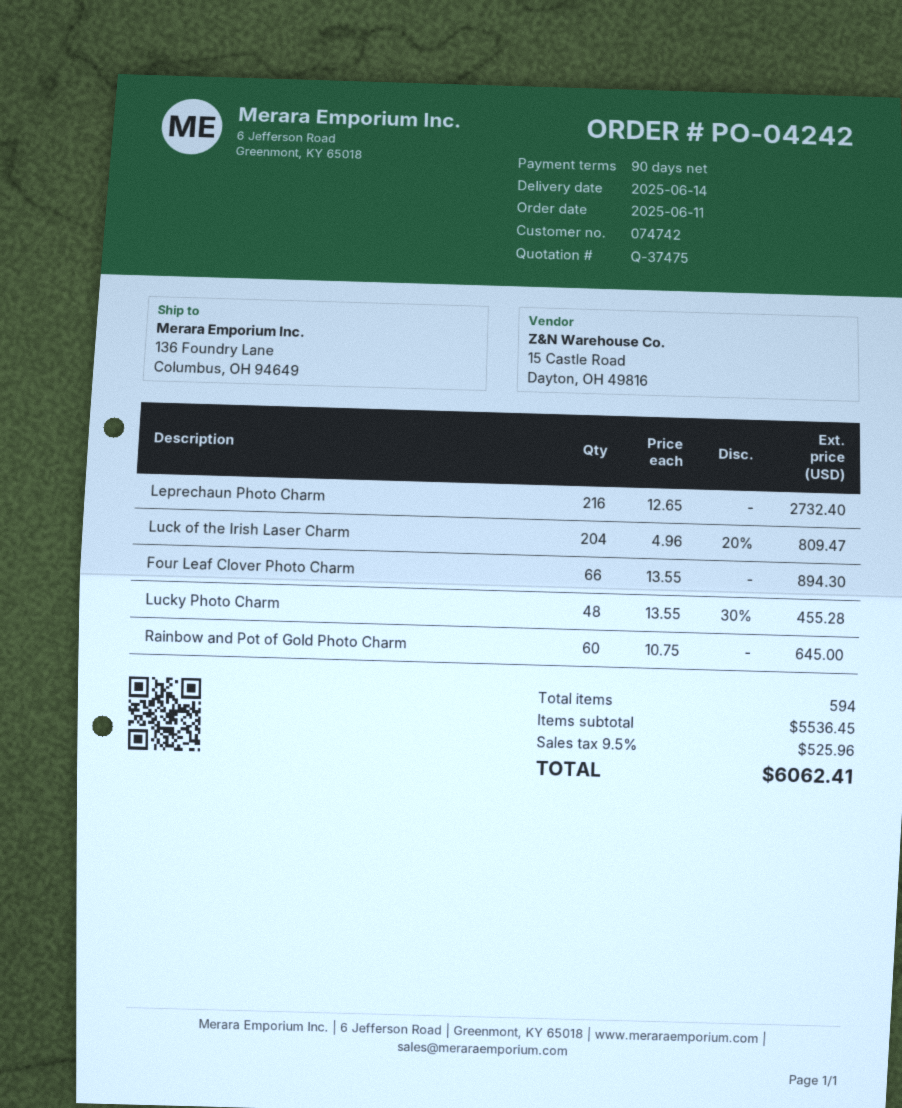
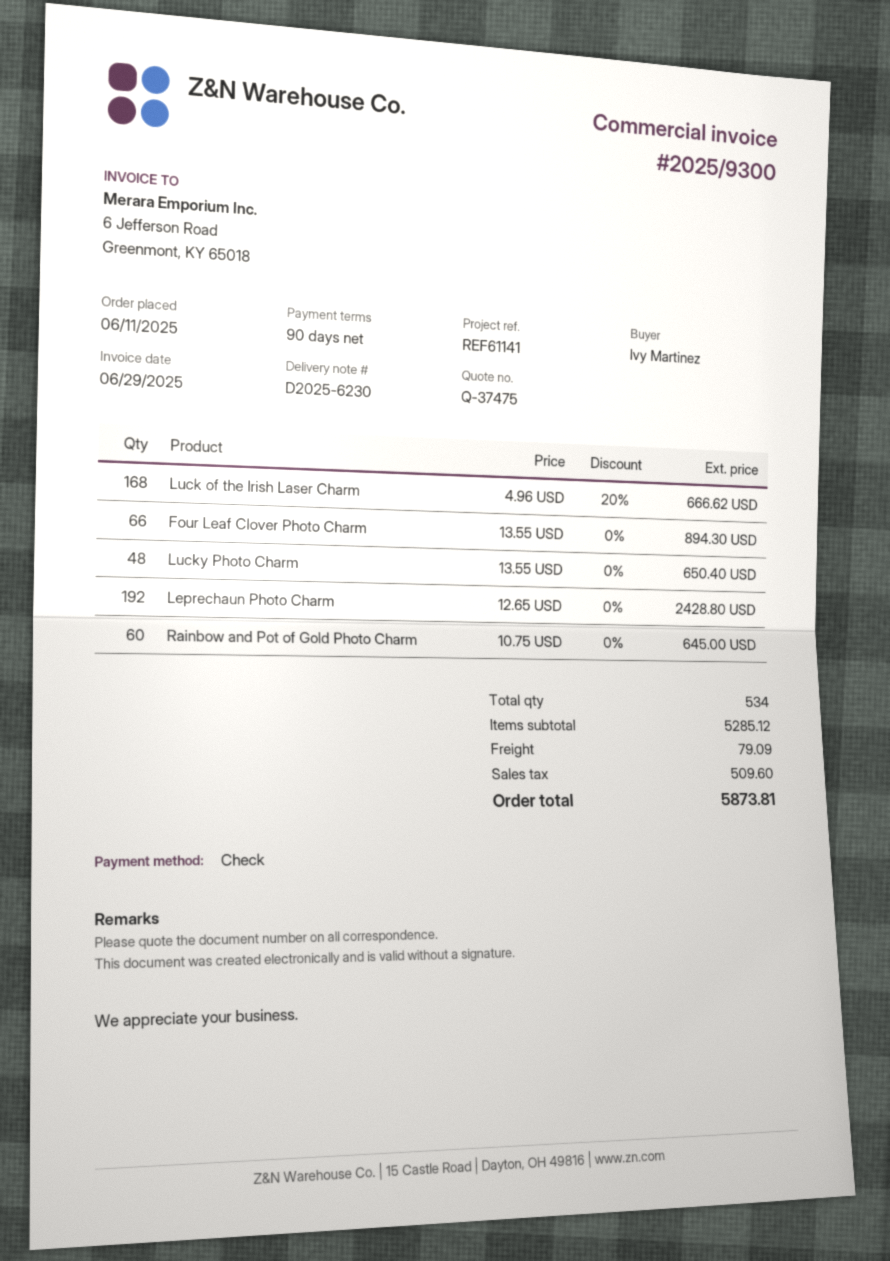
Leprechaun Photo Charm: 216 x 12.65 = 2732.40 -> 192 x 12.65 = 2428.80
Luck of the Irish Laser Charm: 204 x 4.96 - 20% = 809.47 -> 168 x 4.96 - 20% = 666.62
Lucky Photo Charm: 48 x 13.55 - 30% = 455.28 -> 48 x 13.55 = 650.40
total quantity: 594 -> 534
subtotal: 5536.45 -> 5285.12
shipping: none -> 79.09
tax: 525.96 -> 509.60
total: 6062.41 -> 5873.81

